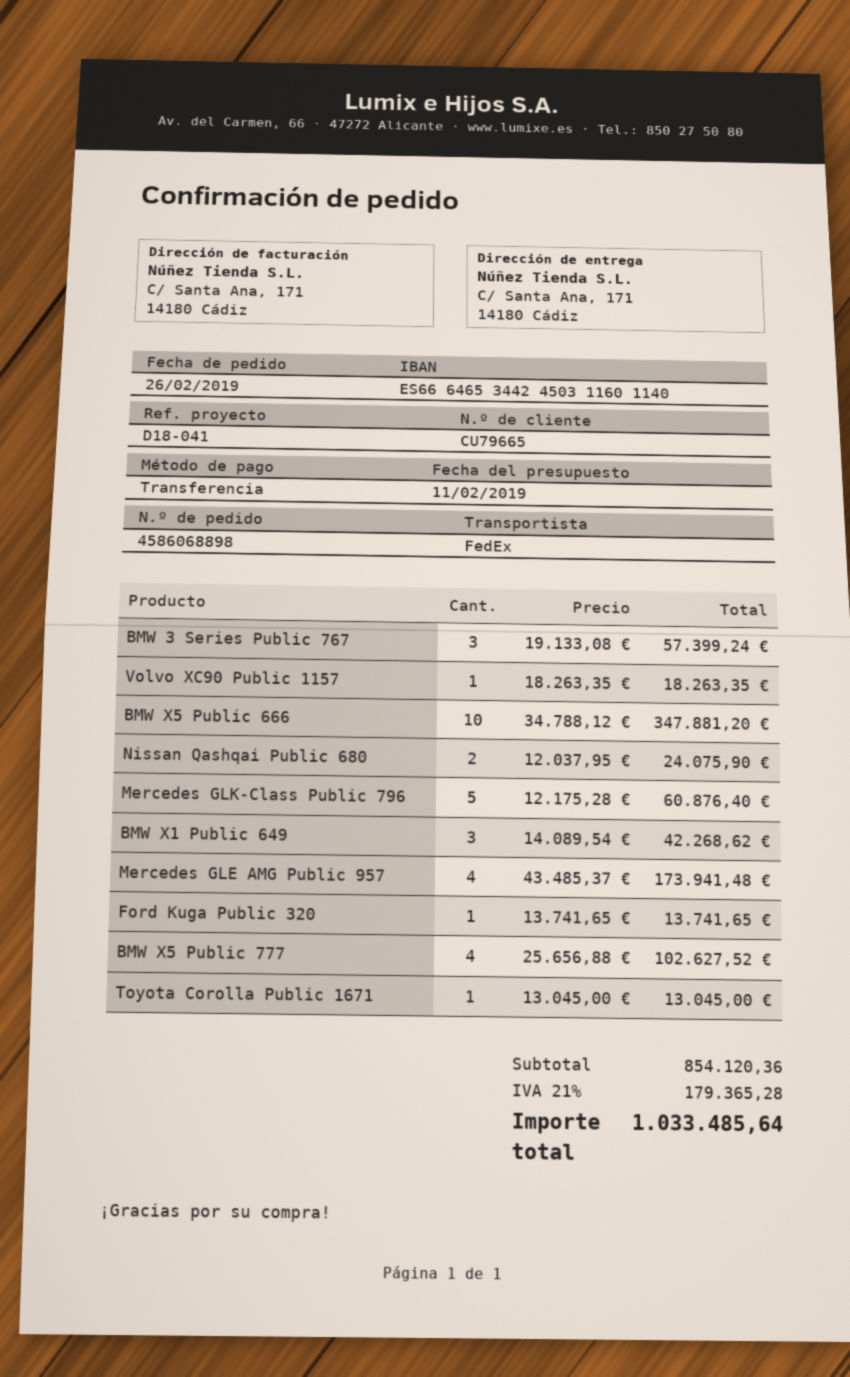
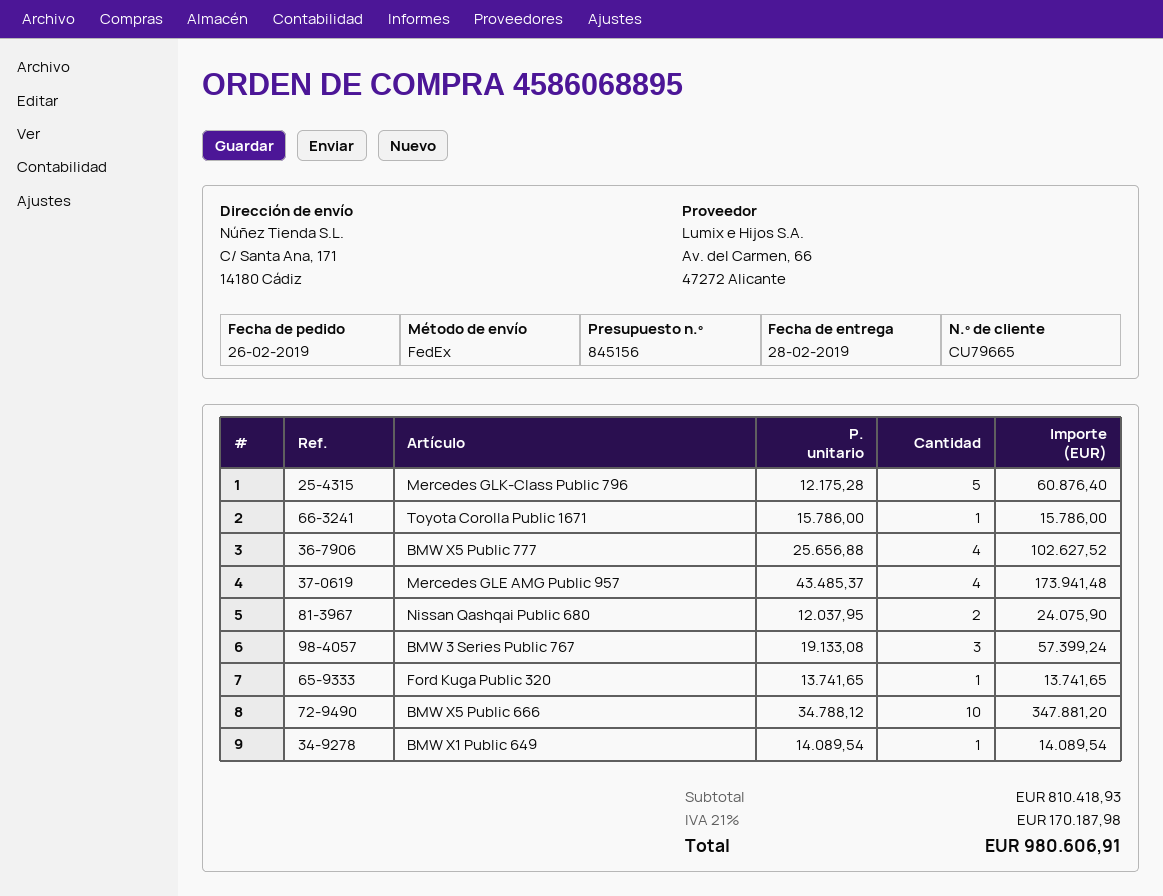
order number: 4586068898 -> 4586068895
Volvo XC90 Public 1157: 1 x 18263.35 = 18263.35 -> none
BMW X1 Public 649: 3 x 14089.54 = 42268.62 -> 1 x 14089.54 = 14089.54
Toyota Corolla Public 1671: 1 x 13045.00 = 13045.00 -> 1 x 15786.00 = 15786.00
subtotal: 854120.36 -> 810418.93
tax: 21% = 179365.28 -> 21% = 170187.98
total: 1033485.64 -> 980606.91

